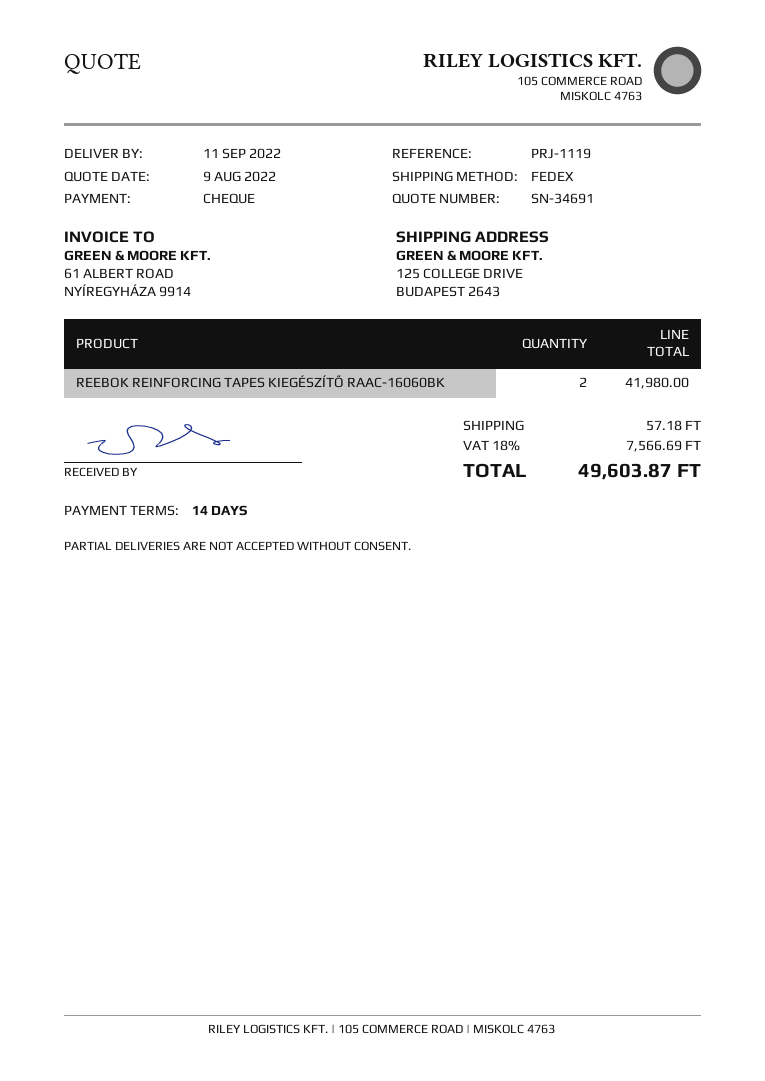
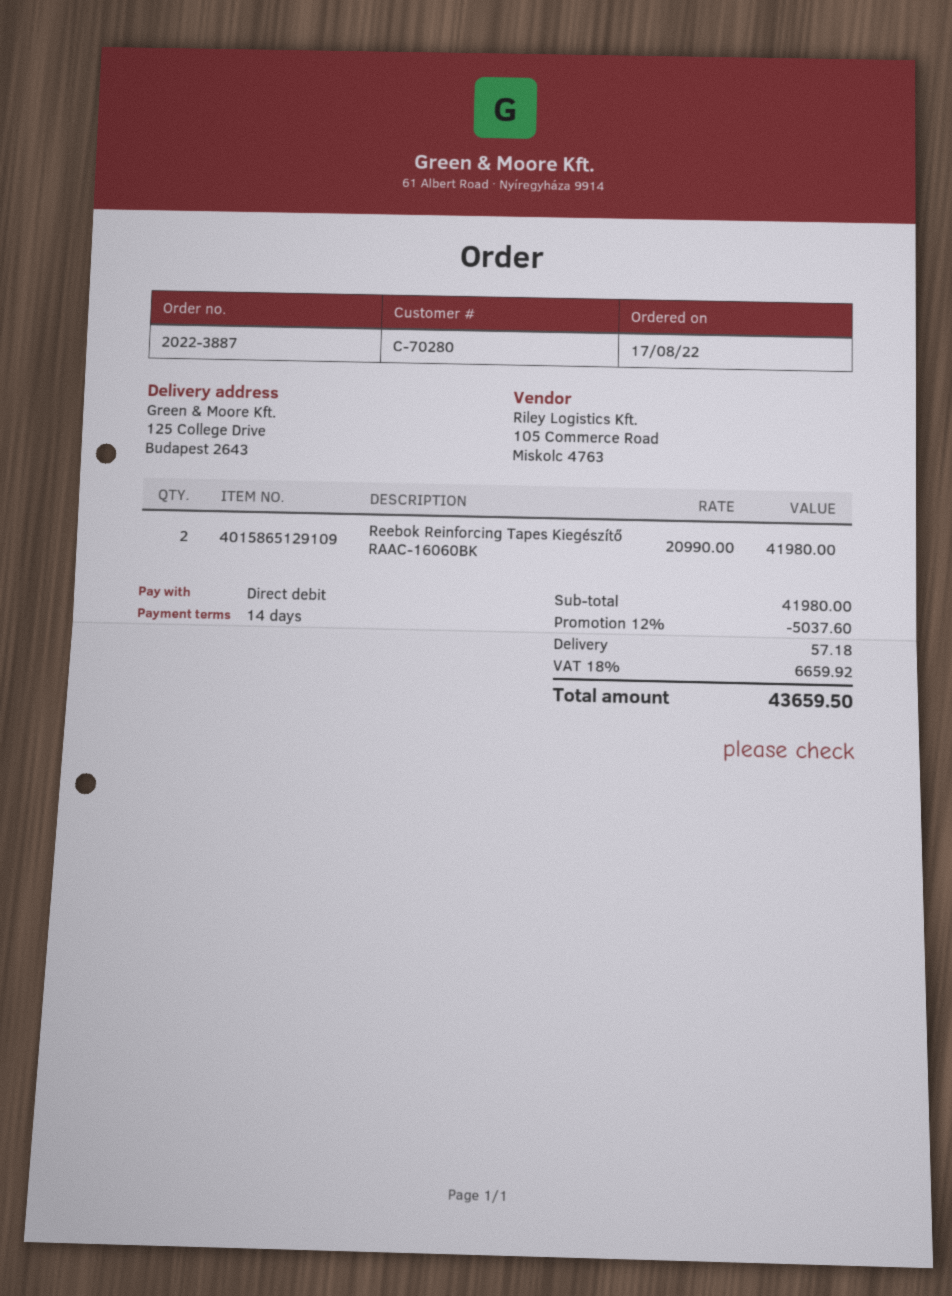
payment method: cheque -> direct debit
discount: none -> 12% = 5037.60
tax: 18% = 7566.69 -> 18% = 6659.92
total: 49603.87 -> 43659.50

